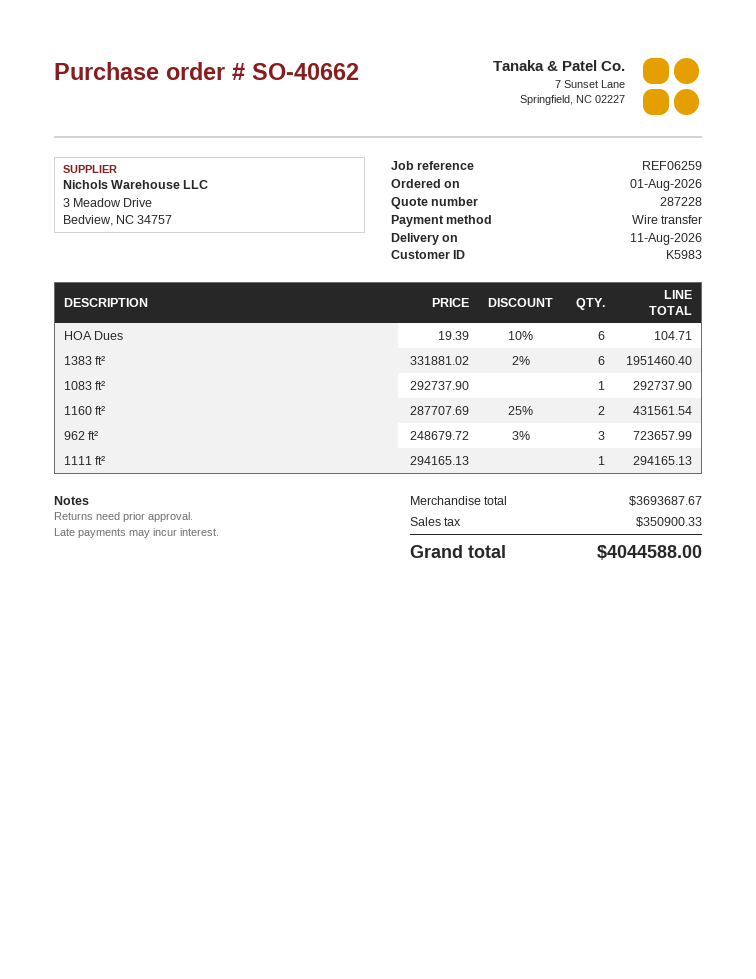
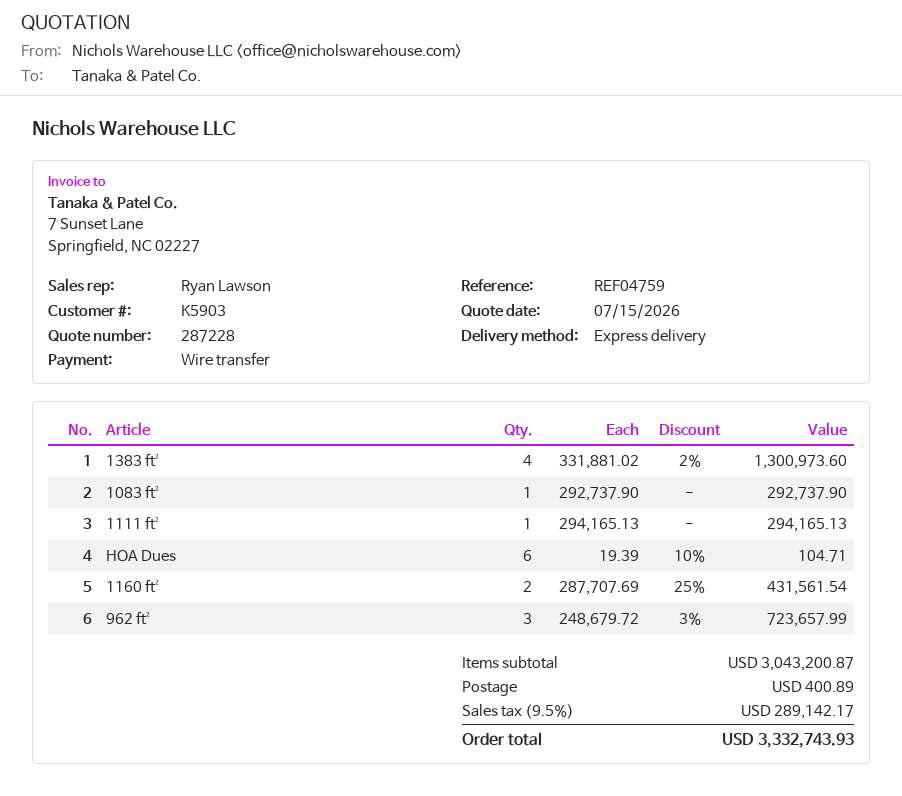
customer number: K5983 -> K5903
reference: REF06259 -> REF04759
1383 ft²: 6 x 331881.02 - 2% = 1951460.40 -> 4 x 331881.02 - 2% = 1300973.60
subtotal: 3693687.67 -> 3043200.87
shipping: none -> 400.89
tax: 350900.33 -> 289142.17
total: 4044588.00 -> 3332743.93

